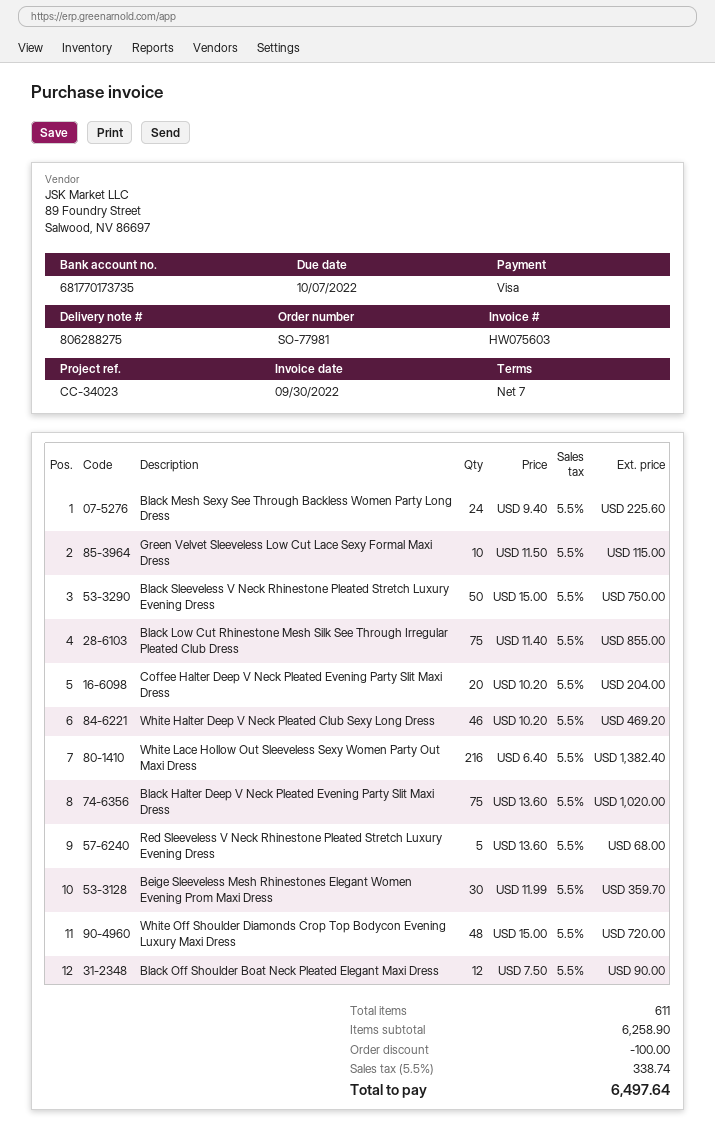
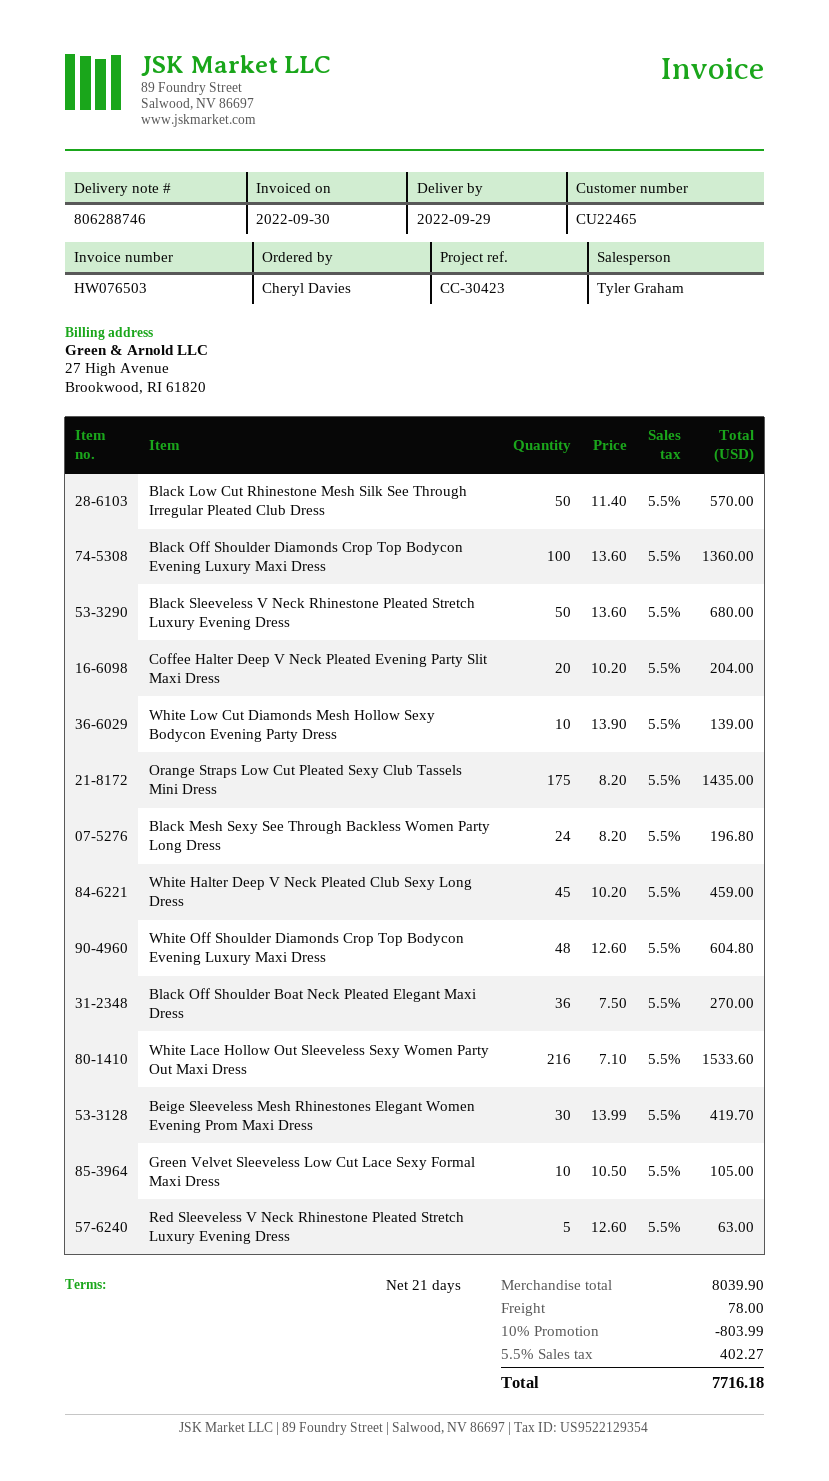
delivery note number: 806288275 -> 806288746
invoice number: HW075603 -> HW076503
payment terms: 7 days -> 21 days
reference: CC-34023 -> CC-30423
Black Mesh Sexy See Through Backless Women Party Long Dress: 24 x 9.40 = 225.60 -> 24 x 8.20 = 196.80
Green Velvet Sleeveless Low Cut Lace Sexy Formal Maxi Dress: 10 x 11.50 = 115.00 -> 10 x 10.50 = 105.00
Black Sleeveless V Neck Rhinestone Pleated Stretch Luxury Evening Dress: 50 x 15.00 = 750.00 -> 50 x 13.60 = 680.00
Black Low Cut Rhinestone Mesh Silk See Through Irregular Pleated Club Dress: 75 x 11.40 = 855.00 -> 50 x 11.40 = 570.00
White Halter Deep V Neck Pleated Club Sexy Long Dress: 46 x 10.20 = 469.20 -> 45 x 10.20 = 459.00
White Lace Hollow Out Sleeveless Sexy Women Party Out Maxi Dress: 216 x 6.40 = 1382.40 -> 216 x 7.10 = 1533.60
Black Halter Deep V Neck Pleated Evening Party Slit Maxi Dress: 75 x 13.60 = 1020.00 -> none
Red Sleeveless V Neck Rhinestone Pleated Stretch Luxury Evening Dress: 5 x 13.60 = 68.00 -> 5 x 12.60 = 63.00
Beige Sleeveless Mesh Rhinestones Elegant Women Evening Prom Maxi Dress: 30 x 11.99 = 359.70 -> 30 x 13.99 = 419.70
White Off Shoulder Diamonds Crop Top Bodycon Evening Luxury Maxi Dress: 48 x 15.00 = 720.00 -> 48 x 12.60 = 604.80
Black Off Shoulder Boat Neck Pleated Elegant Maxi Dress: 12 x 7.50 = 90.00 -> 36 x 7.50 = 270.00
Black Off Shoulder Diamonds Crop Top Bodycon Evening Luxury Maxi Dress: none -> 100 x 13.60 = 1360.00
White Low Cut Diamonds Mesh Hollow Sexy Bodycon Evening Party Dress: none -> 10 x 13.90 = 139.00
Orange Straps Low Cut Pleated Sexy Club Tassels Mini Dress: none -> 175 x 8.20 = 1435.00
subtotal: 6258.90 -> 8039.90
discount: 100.00 -> 803.99
shipping: none -> 78.00
tax: 5.5% = 338.74 -> 5.5% = 402.27
total: 6497.64 -> 7716.18

